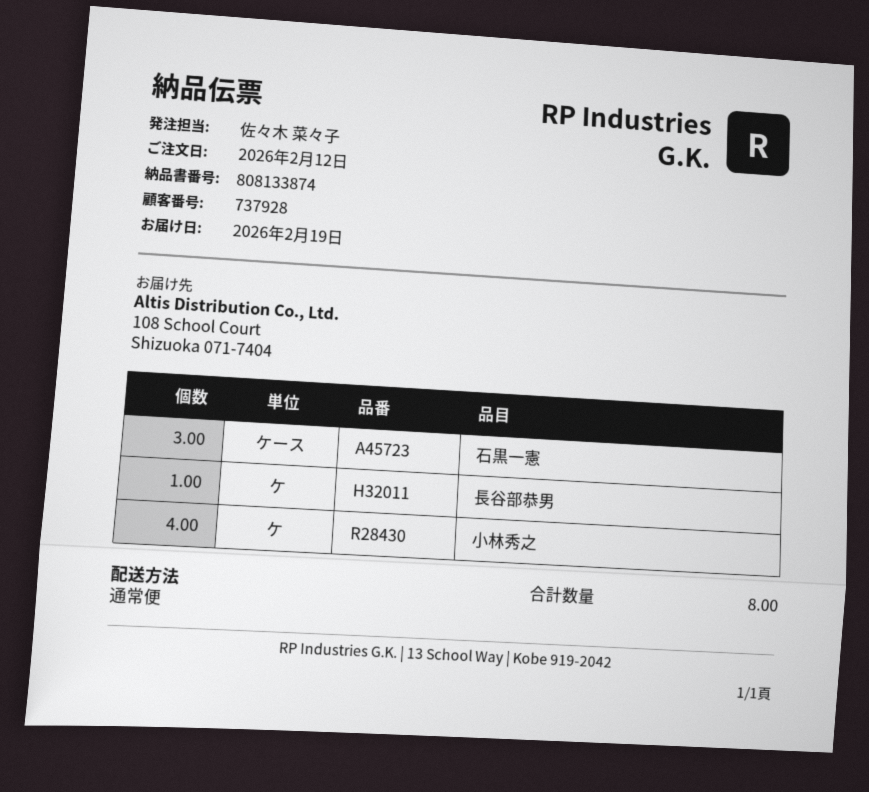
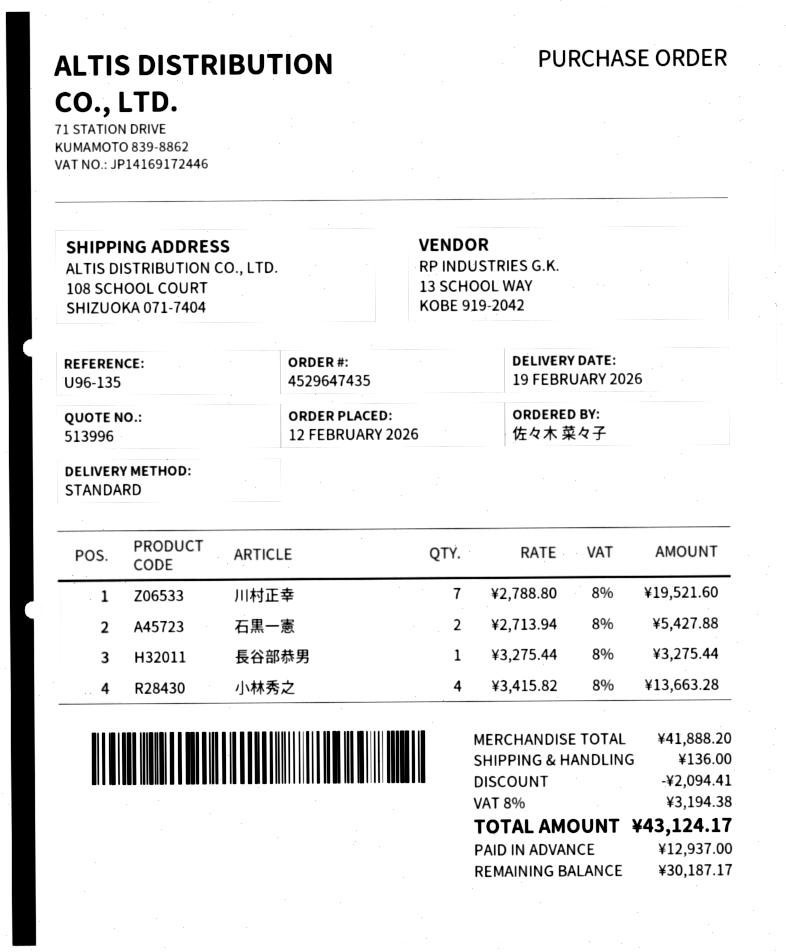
石黒一憲: 3 -> 2
川村正幸: none -> 7

